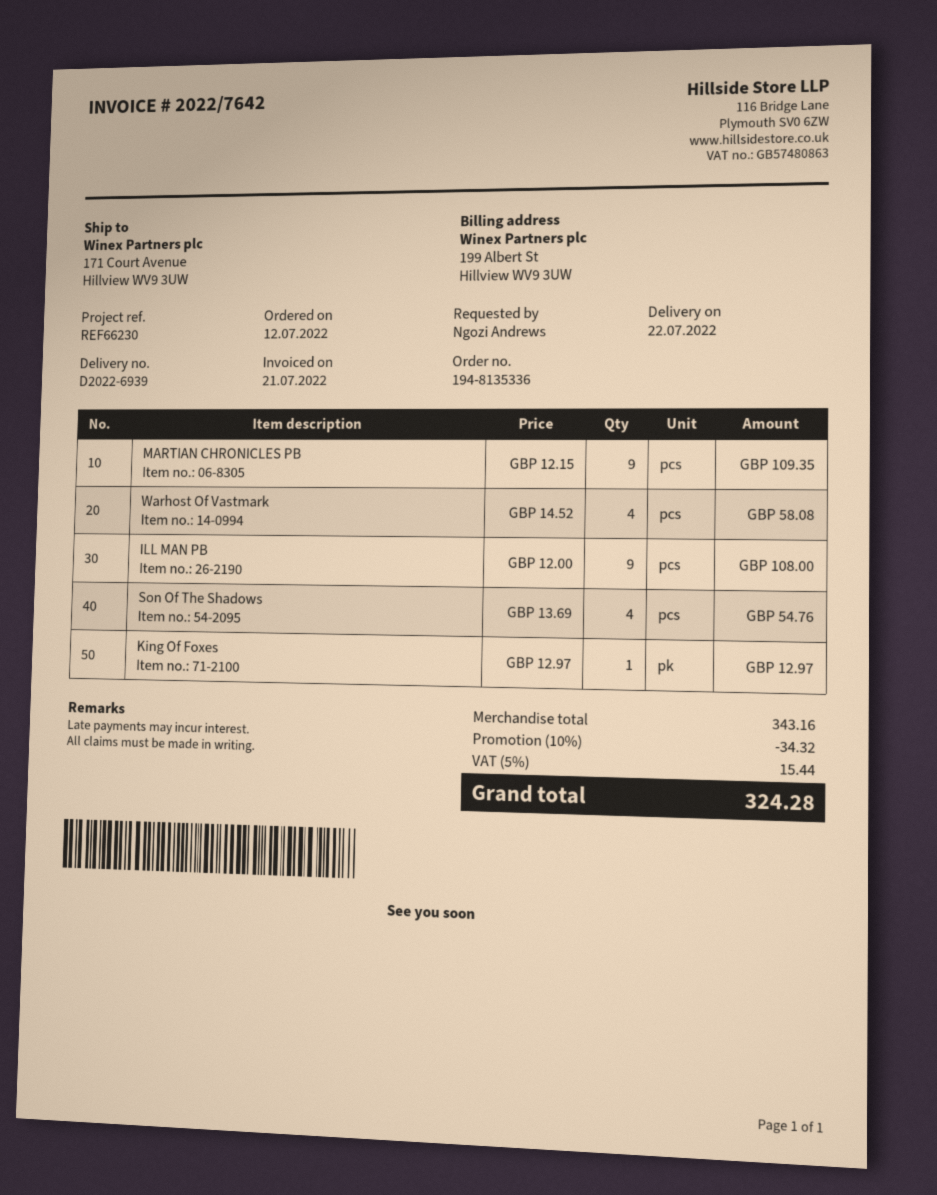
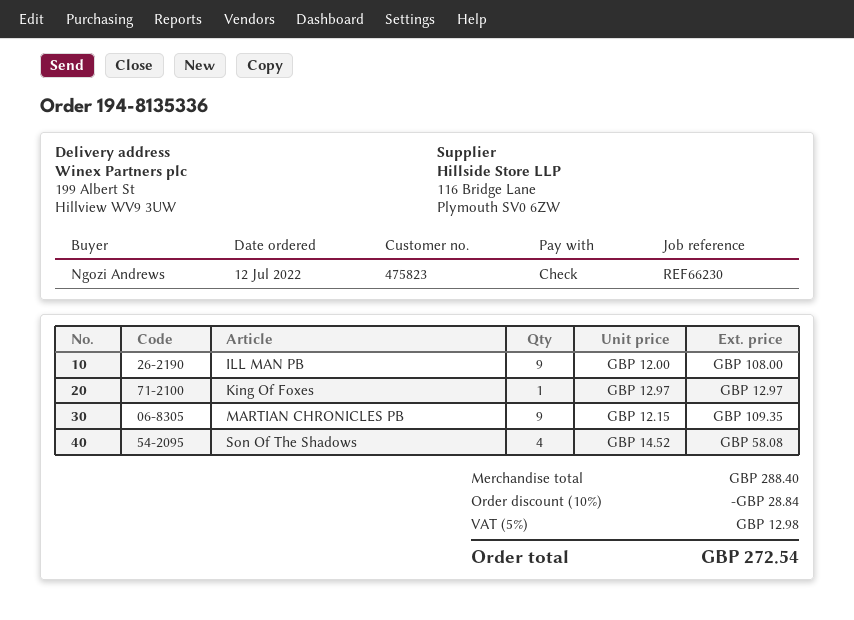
ship to: 171 Court Avenue, Hillview WV9 3UW -> 199 Albert St, Hillview WV9 3UW
Warhost Of Vastmark: 4 x 14.52 = 58.08 -> none
Son Of The Shadows: 4 x 13.69 = 54.76 -> 4 x 14.52 = 58.08
subtotal: 343.16 -> 288.40
discount: 10% = 34.32 -> 10% = 28.84
tax: 5% = 15.44 -> 5% = 12.98
total: 324.28 -> 272.54

